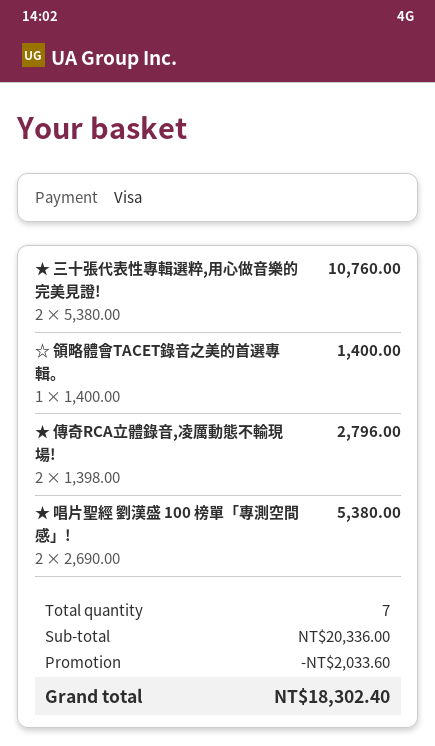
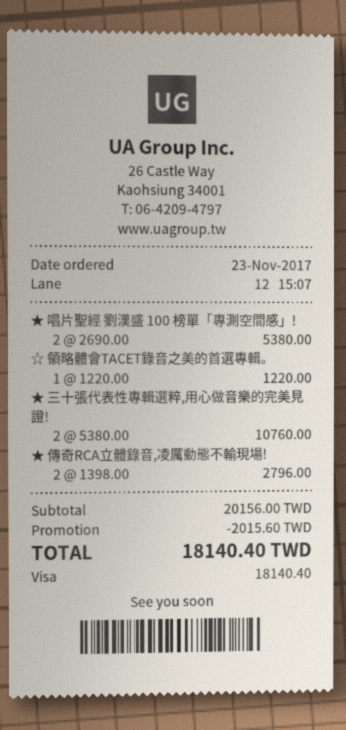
☆ 領略體會TACET錄音之美的首選專輯。: 1 x 1400.00 = 1400.00 -> 1 x 1220.00 = 1220.00
subtotal: 20336.00 -> 20156.00
discount: 2033.60 -> 2015.60
total: 18302.40 -> 18140.40

